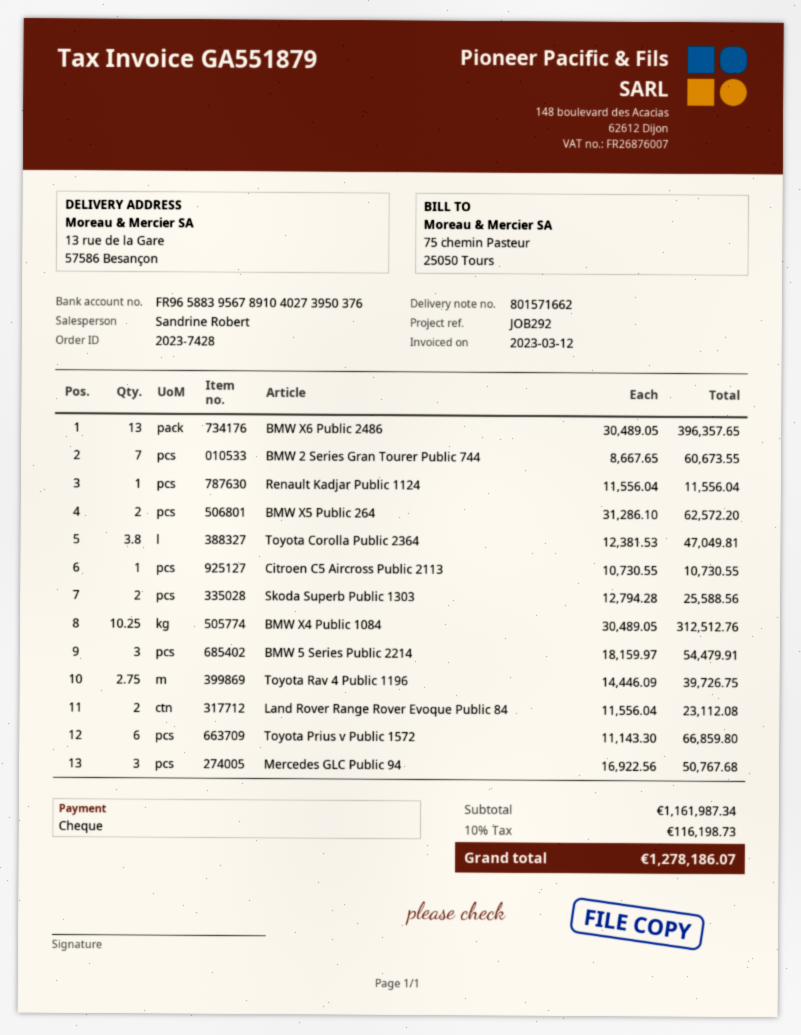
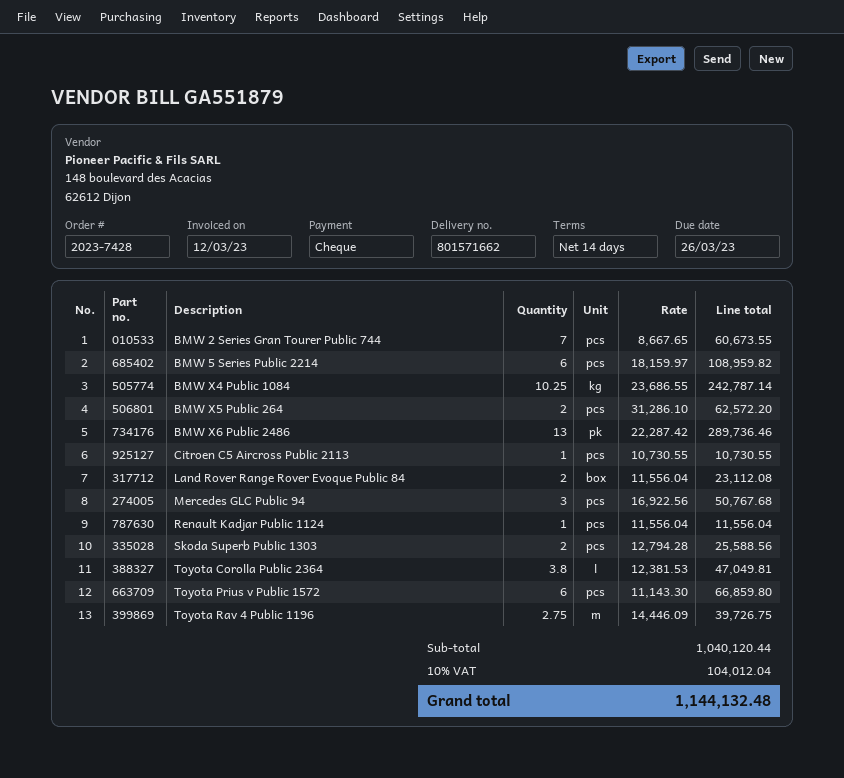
BMW X6 Public 2486: 13 x 30489.05 = 396357.65 -> 13 x 22287.42 = 289736.46
BMW X4 Public 1084: 10.25 x 30489.05 = 312512.76 -> 10.25 x 23686.55 = 242787.14
BMW 5 Series Public 2214: 3 x 18159.97 = 54479.91 -> 6 x 18159.97 = 108959.82
subtotal: 1161987.34 -> 1040120.44
tax: 10% = 116198.73 -> 10% = 104012.04
total: 1278186.07 -> 1144132.48

